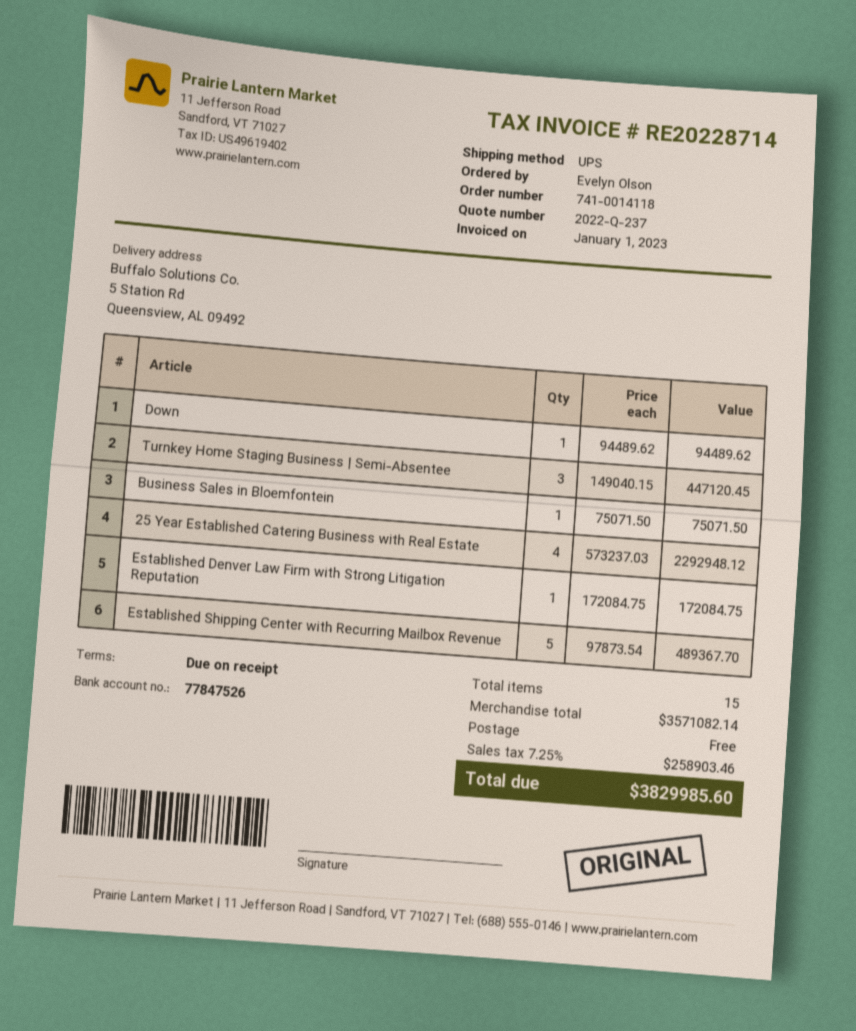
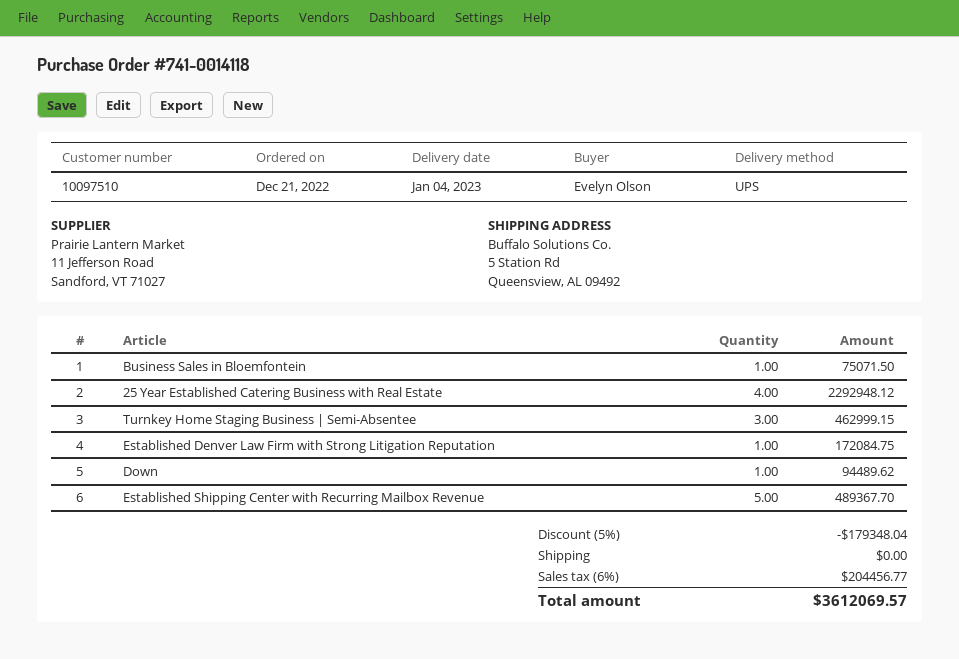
Turnkey Home Staging Business | Semi-Absentee: 3 for 447120.45 -> 3 for 462999.15
discount: none -> 5% = 179348.04
tax: 7.25% = 258903.46 -> 6% = 204456.77
total: 3829985.60 -> 3612069.57

